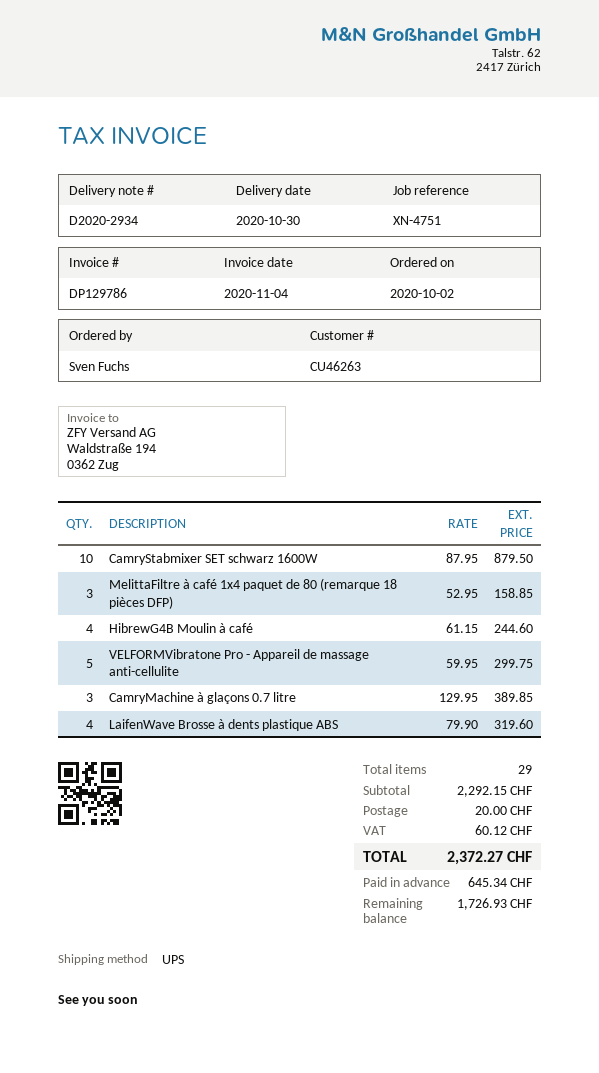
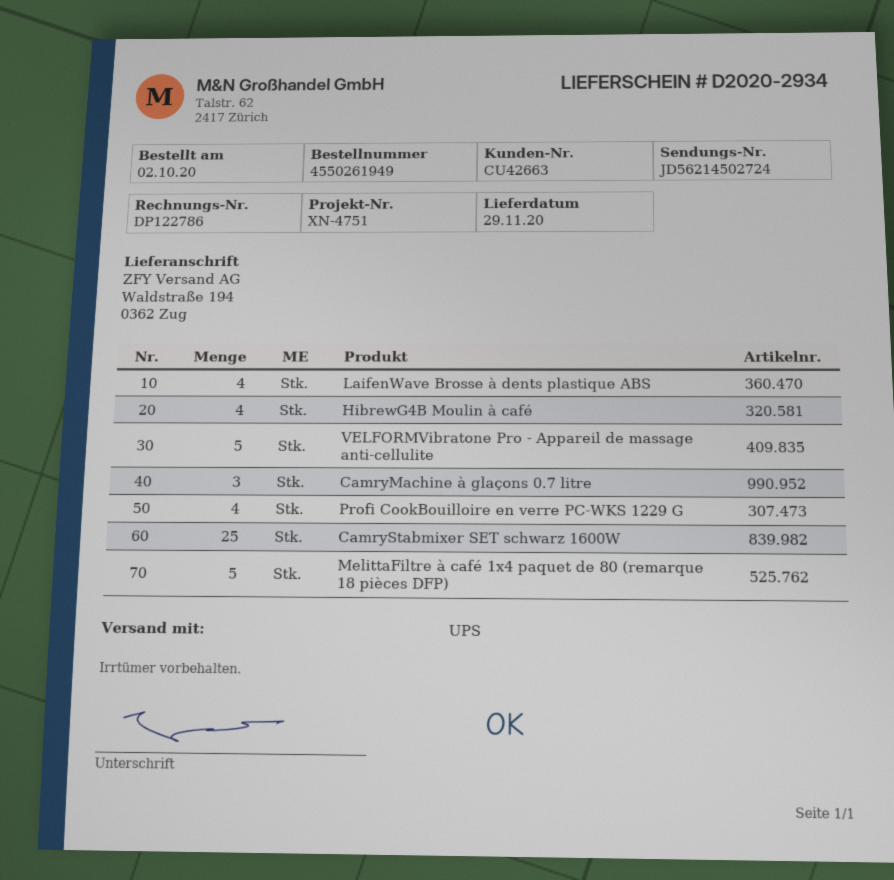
delivery date: 2020-10-30 -> 2020-11-29
invoice number: DP129786 -> DP122786
customer number: CU46263 -> CU42663
CamryStabmixer SET schwarz 1600W: 10 -> 25
MelittaFiltre à café 1x4 paquet de 80 (remarque 18 pièces DFP): 3 -> 5
Profi CookBouilloire en verre PC-WKS 1229 G: none -> 4

